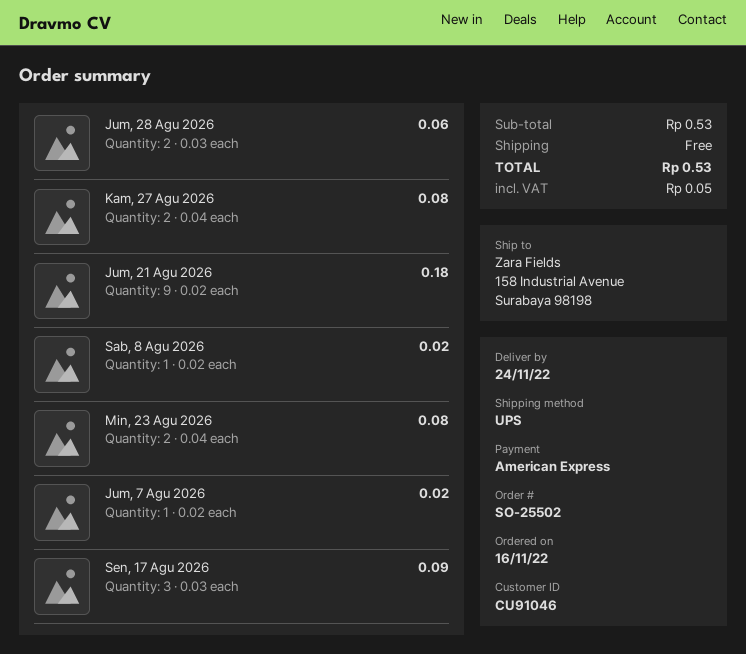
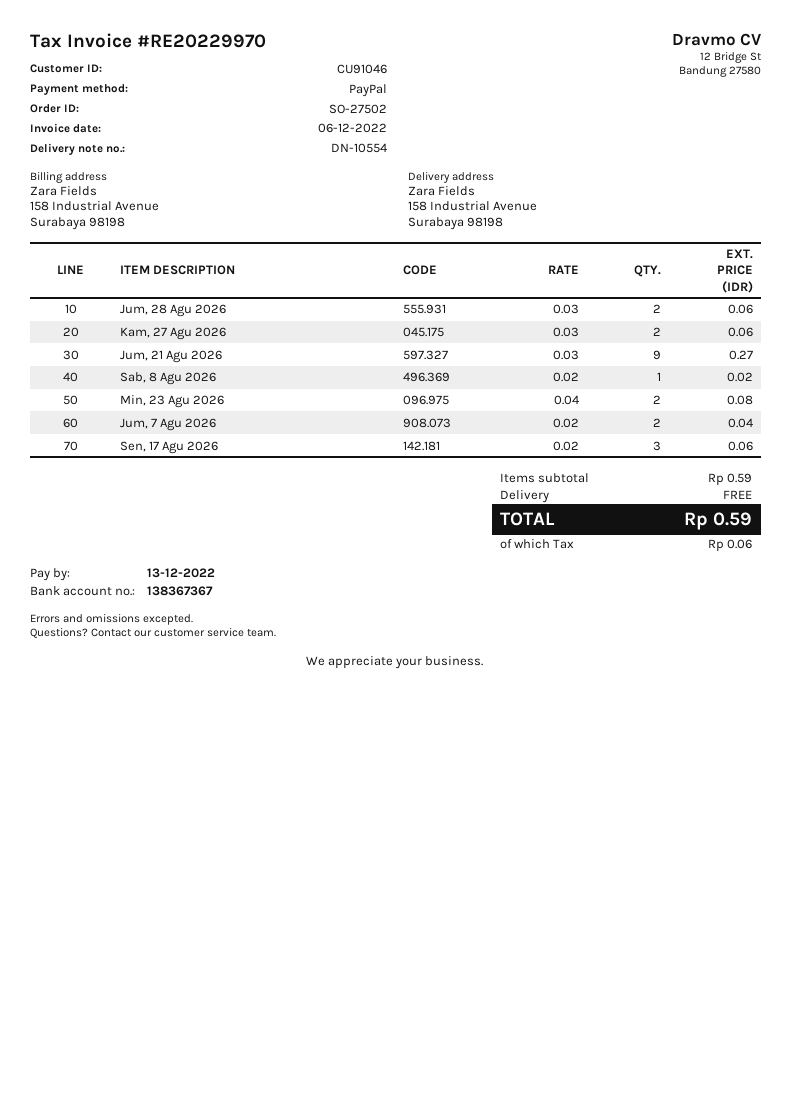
order number: SO-25502 -> SO-27502
payment method: American Express -> PayPal
Kam, 27 Agu 2026: 2 x 0.04 = 0.08 -> 2 x 0.03 = 0.06
Jum, 21 Agu 2026: 9 x 0.02 = 0.18 -> 9 x 0.03 = 0.27
Jum, 7 Agu 2026: 1 x 0.02 = 0.02 -> 2 x 0.02 = 0.04
Sen, 17 Agu 2026: 3 x 0.03 = 0.09 -> 3 x 0.02 = 0.06
subtotal: 0.53 -> 0.59
tax: 0.05 -> 0.06
total: 0.53 -> 0.59

